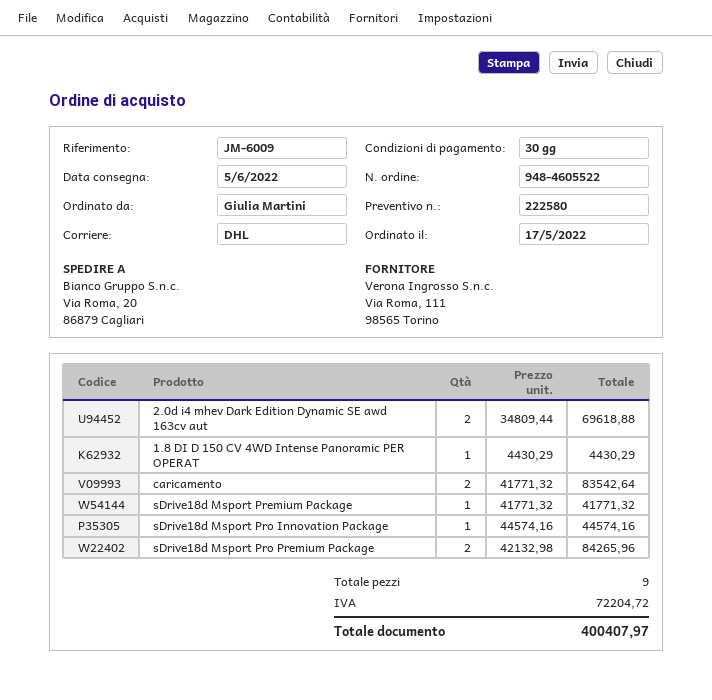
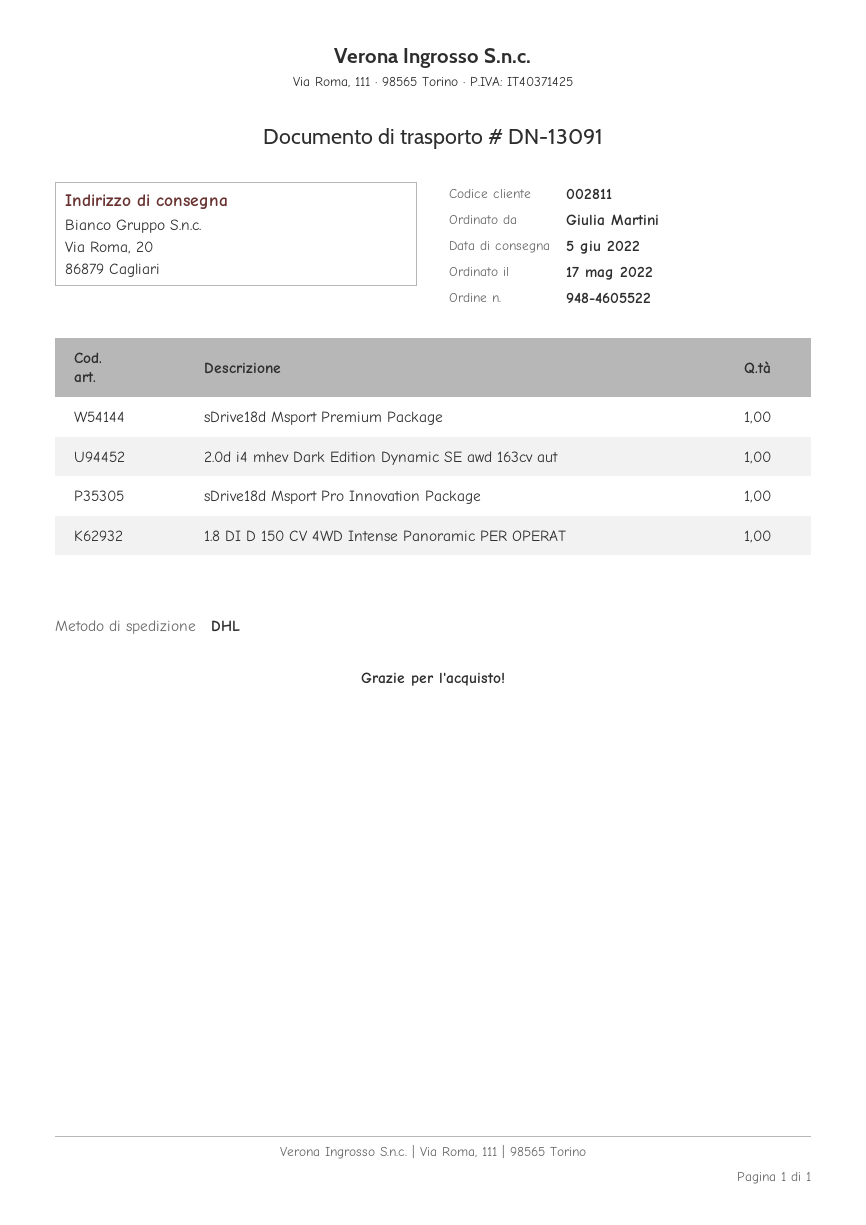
2.0d i4 mhev Dark Edition Dynamic SE awd 163cv aut: 2 -> 1
caricamento: 2 -> none
sDrive18d Msport Pro Premium Package: 2 -> none

